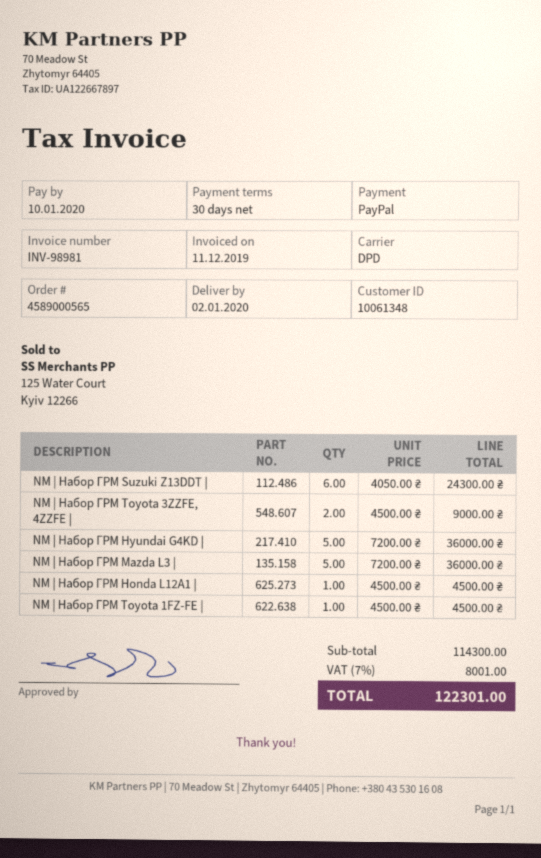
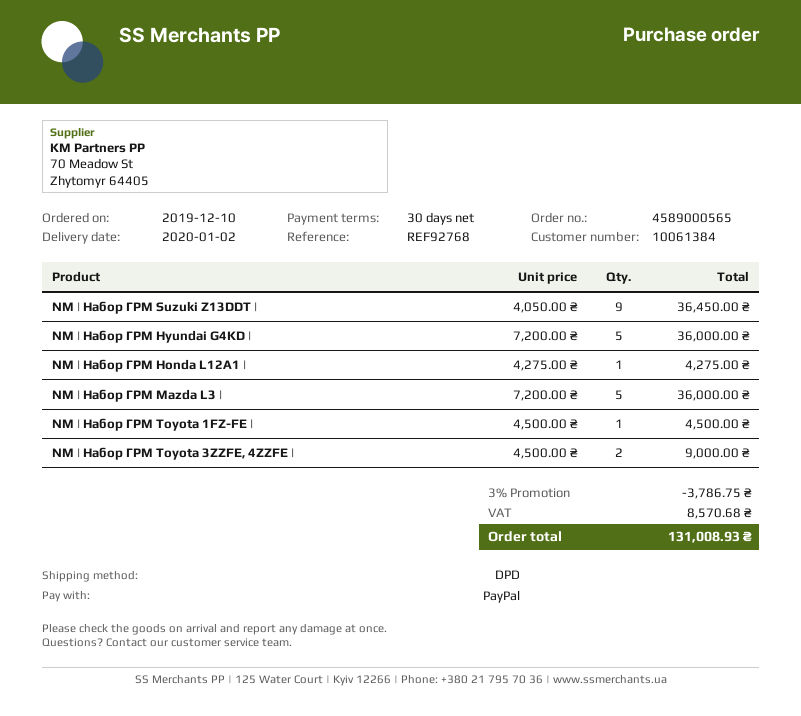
customer number: 10061348 -> 10061384
NM | Набор ГРМ Suzuki Z13DDT |: 6 x 4050.00 = 24300.00 -> 9 x 4050.00 = 36450.00
NM | Набор ГРМ Honda L12A1 |: 1 x 4500.00 = 4500.00 -> 1 x 4275.00 = 4275.00
discount: none -> 3% = 3786.75
tax: 8001.00 -> 8570.68
total: 122301.00 -> 131008.93

